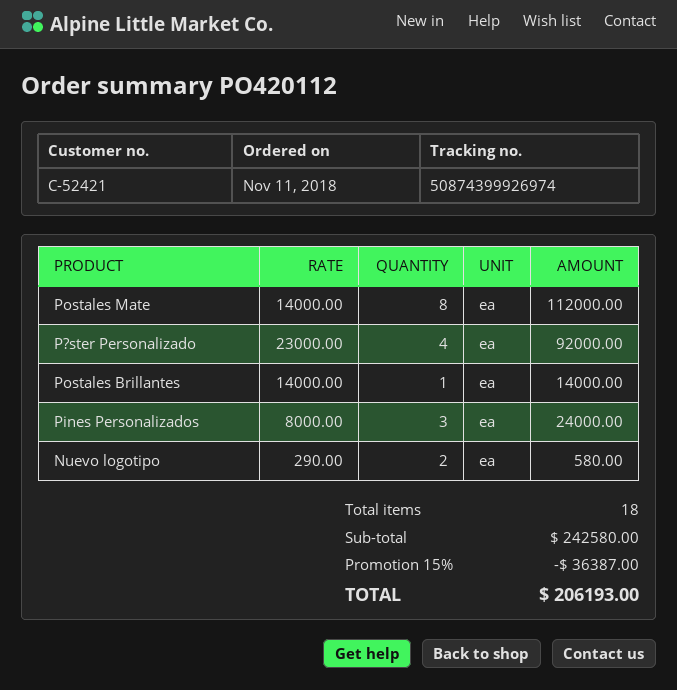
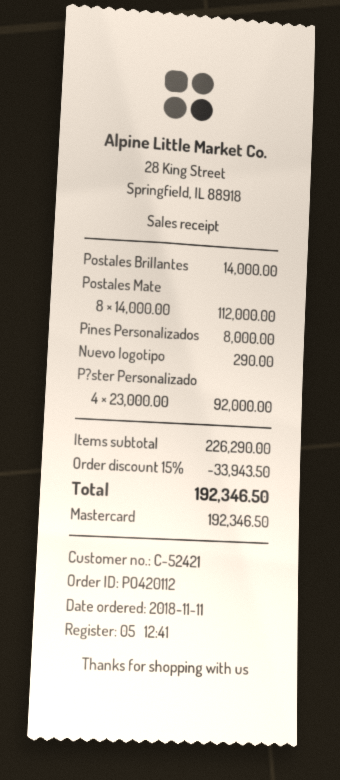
Pines Personalizados: 3 x 8000.00 = 24000.00 -> 1 x 8000.00 = 8000.00
Nuevo logotipo: 2 x 290.00 = 580.00 -> 1 x 290.00 = 290.00
subtotal: 242580.00 -> 226290.00
discount: 15% = 36387.00 -> 15% = 33943.50
total: 206193.00 -> 192346.50

